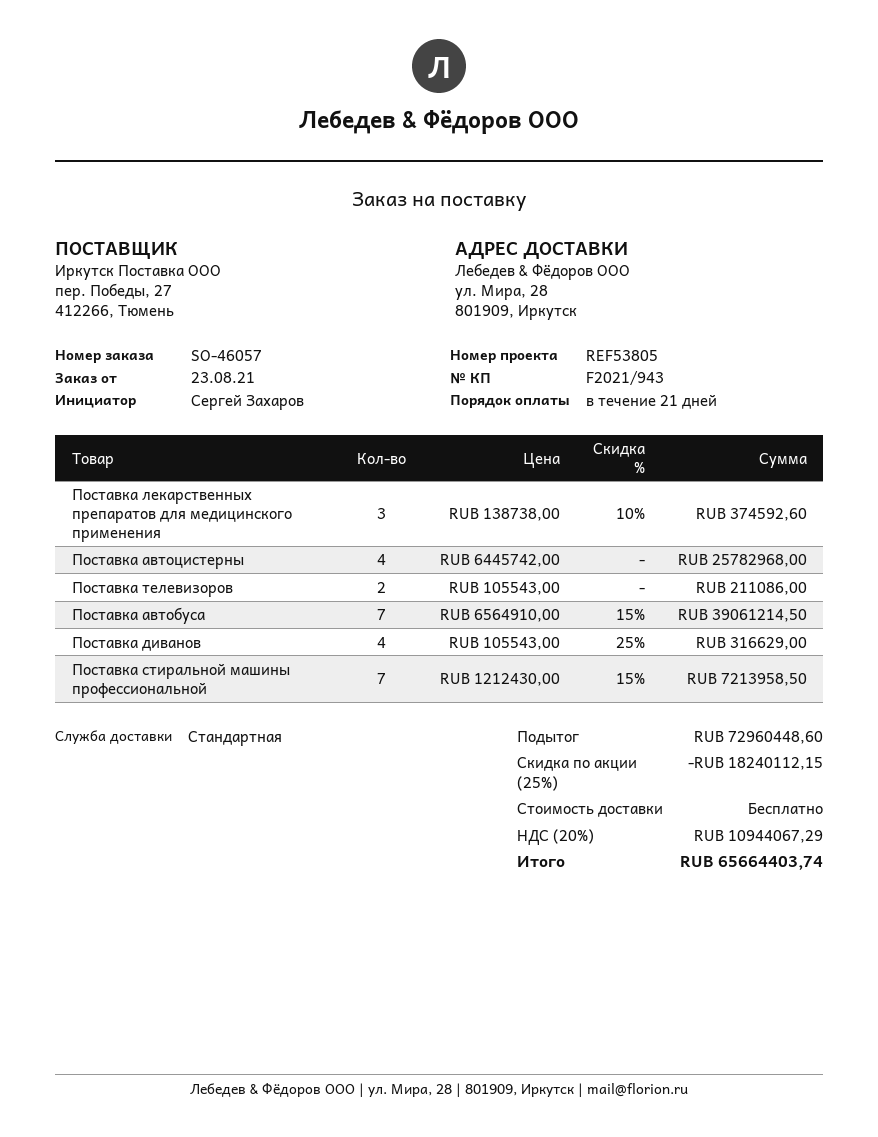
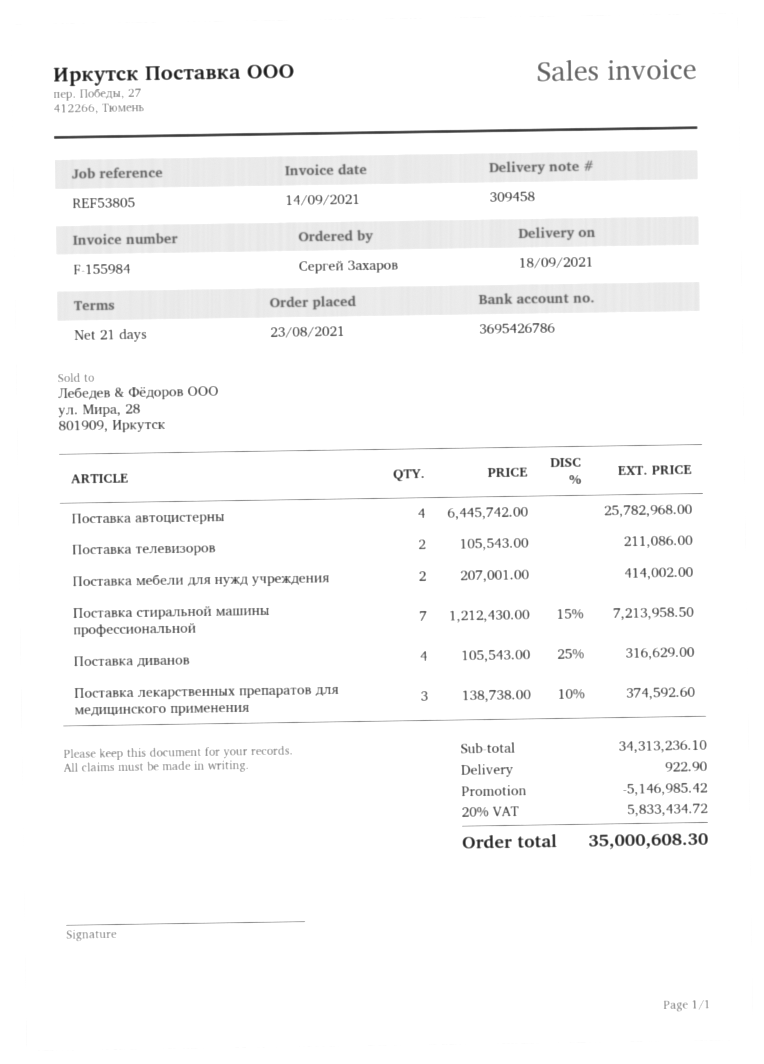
Поставка автобуса: 7 x 6564910.00 - 15% = 39061214.50 -> none
Поставка мебели для нужд учреждения: none -> 2 x 207001.00 = 414002.00
subtotal: 72960448.60 -> 34313236.10
discount: 18240112.15 -> 5146985.42
shipping: 0.00 -> 922.90
tax: 20% = 10944067.29 -> 20% = 5833434.72
total: 65664403.74 -> 35000608.30

